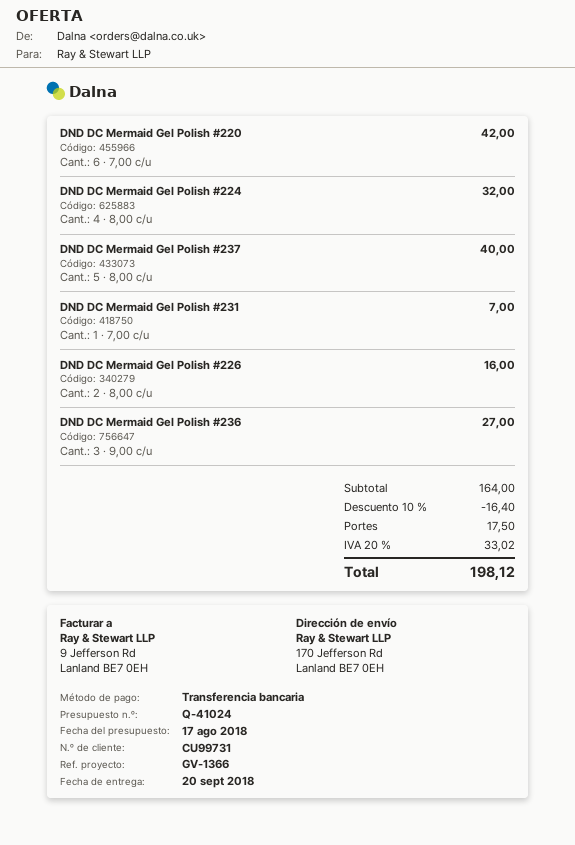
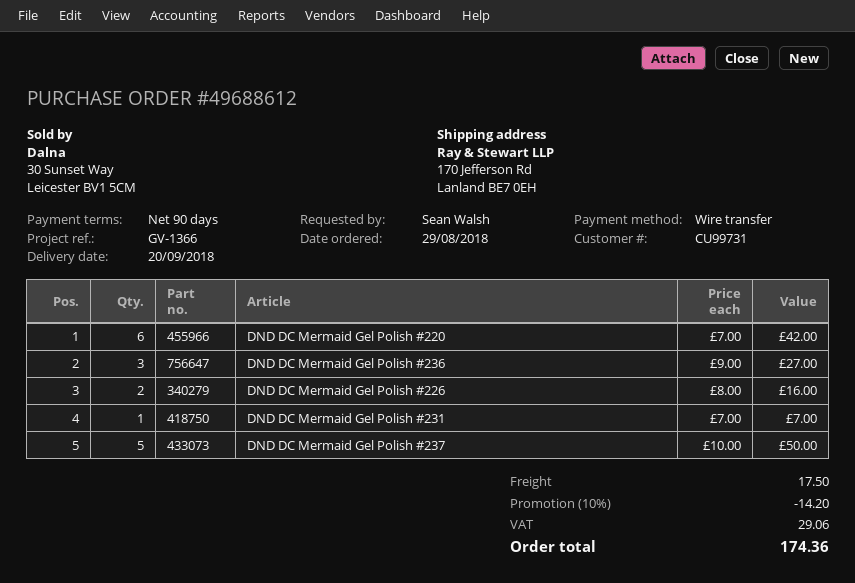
DND DC Mermaid Gel Polish #224: 4 x 8.00 = 32.00 -> none
DND DC Mermaid Gel Polish #237: 5 x 8.00 = 40.00 -> 5 x 10.00 = 50.00
discount: 10% = 16.40 -> 10% = 14.20
tax: 33.02 -> 29.06
total: 198.12 -> 174.36

